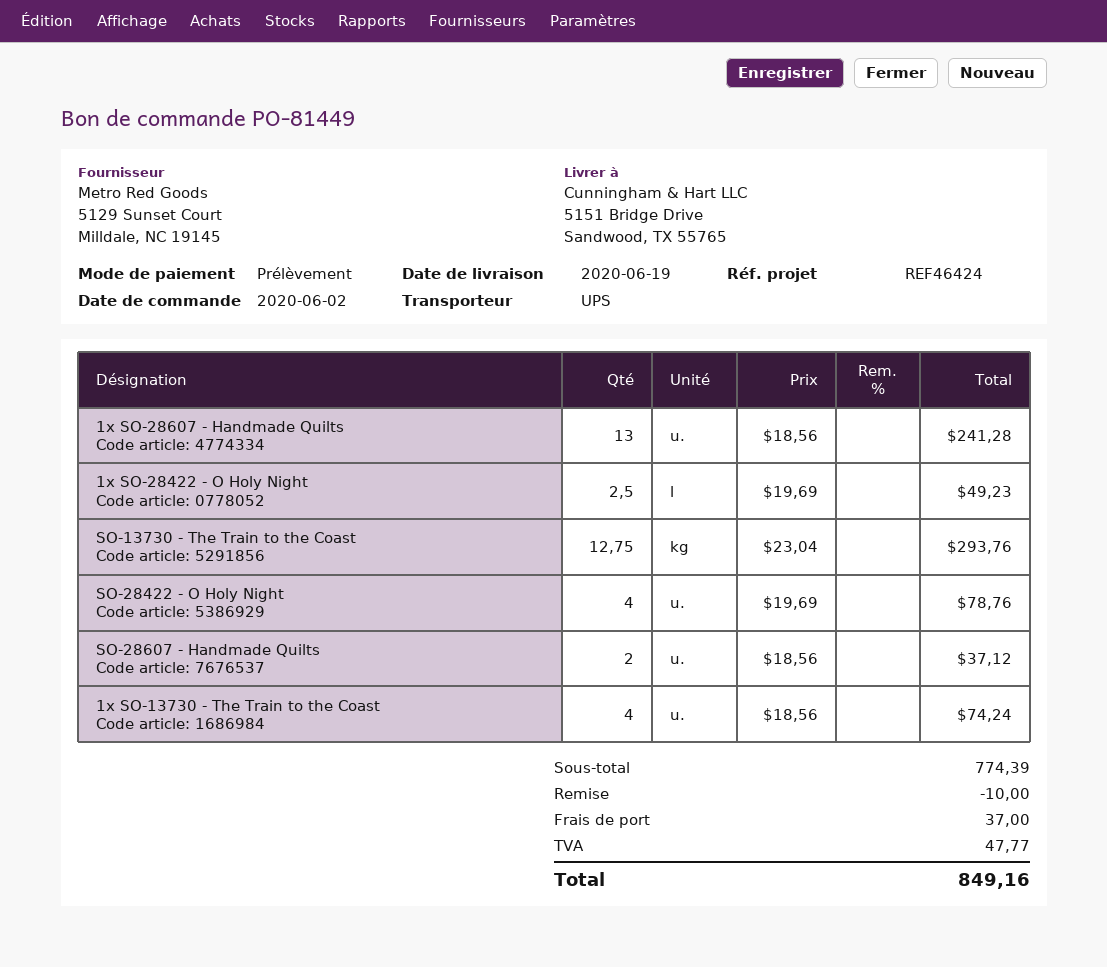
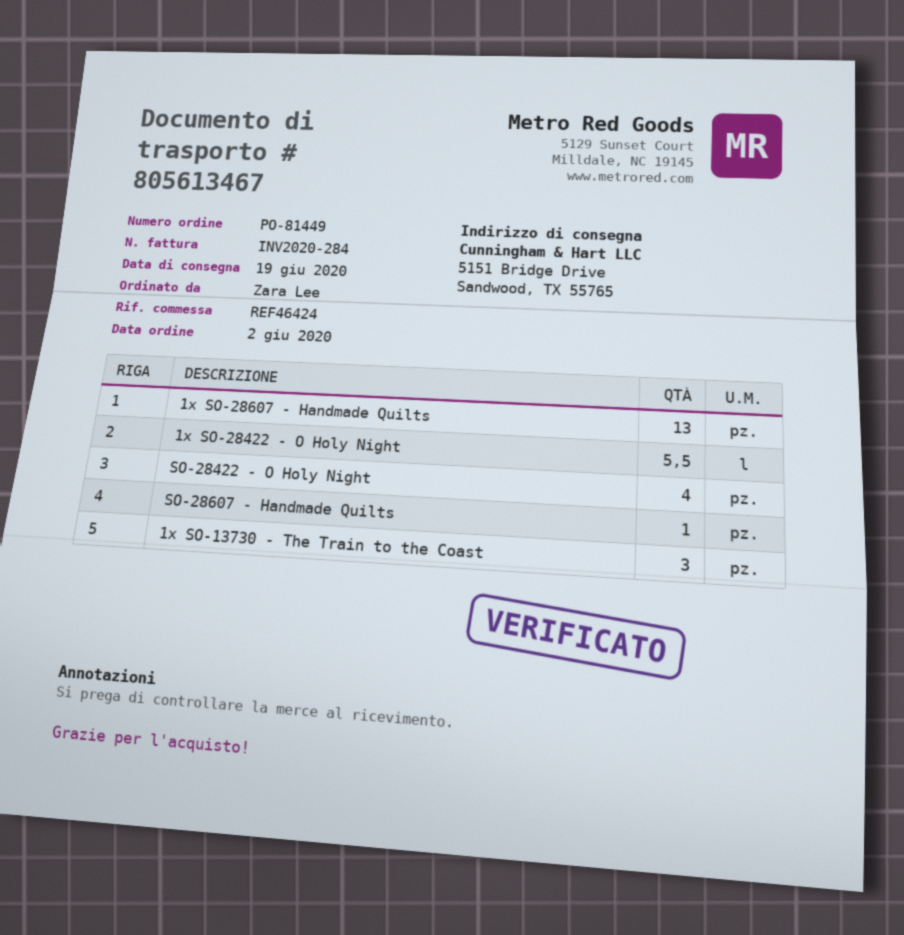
1x SO-28422 - O Holy Night: 2.5 -> 5.5
SO-13730 - The Train to the Coast: 12.75 -> none
SO-28607 - Handmade Quilts: 2 -> 1
1x SO-13730 - The Train to the Coast: 4 -> 3

